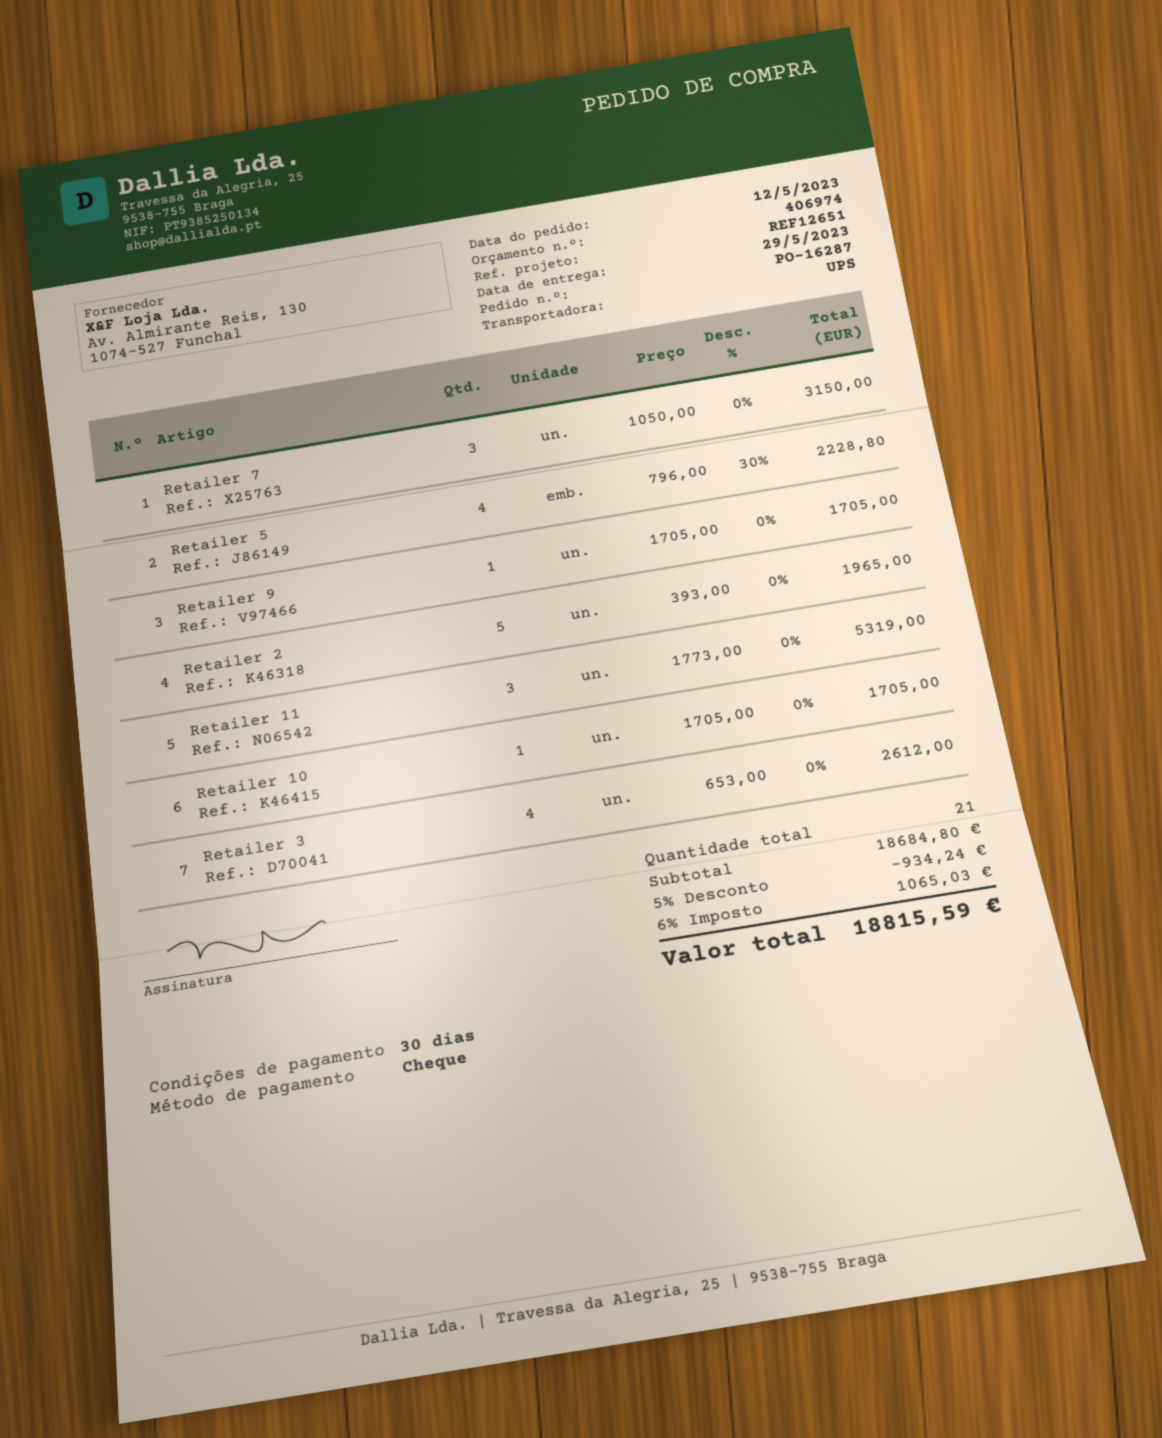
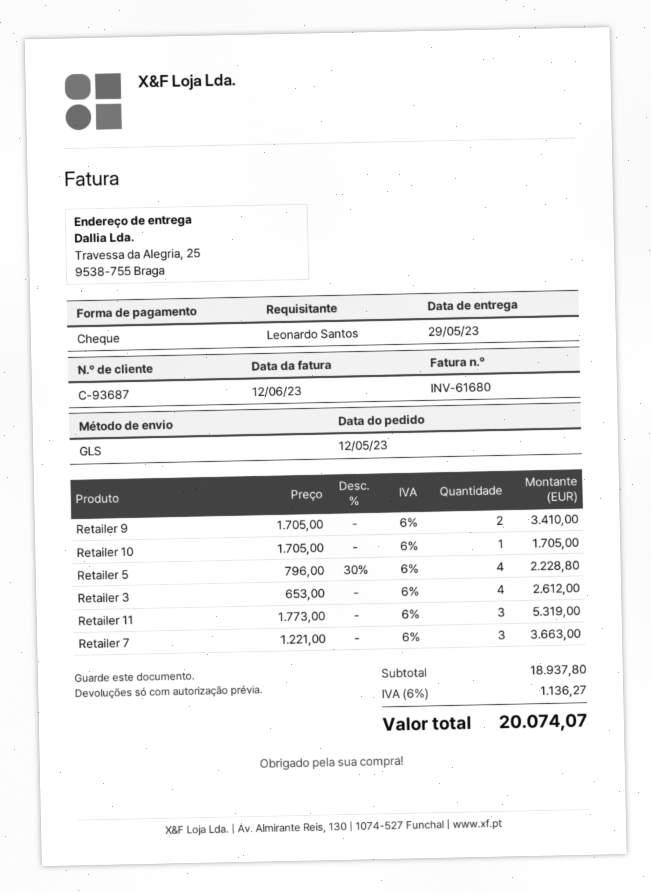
shipping method: UPS -> GLS
Retailer 7: 3 x 1050.00 = 3150.00 -> 3 x 1221.00 = 3663.00
Retailer 9: 1 x 1705.00 = 1705.00 -> 2 x 1705.00 = 3410.00
Retailer 2: 5 x 393.00 = 1965.00 -> none
subtotal: 18684.80 -> 18937.80
discount: 5% = 934.24 -> none
tax: 6% = 1065.03 -> 6% = 1136.27
total: 18815.59 -> 20074.07

